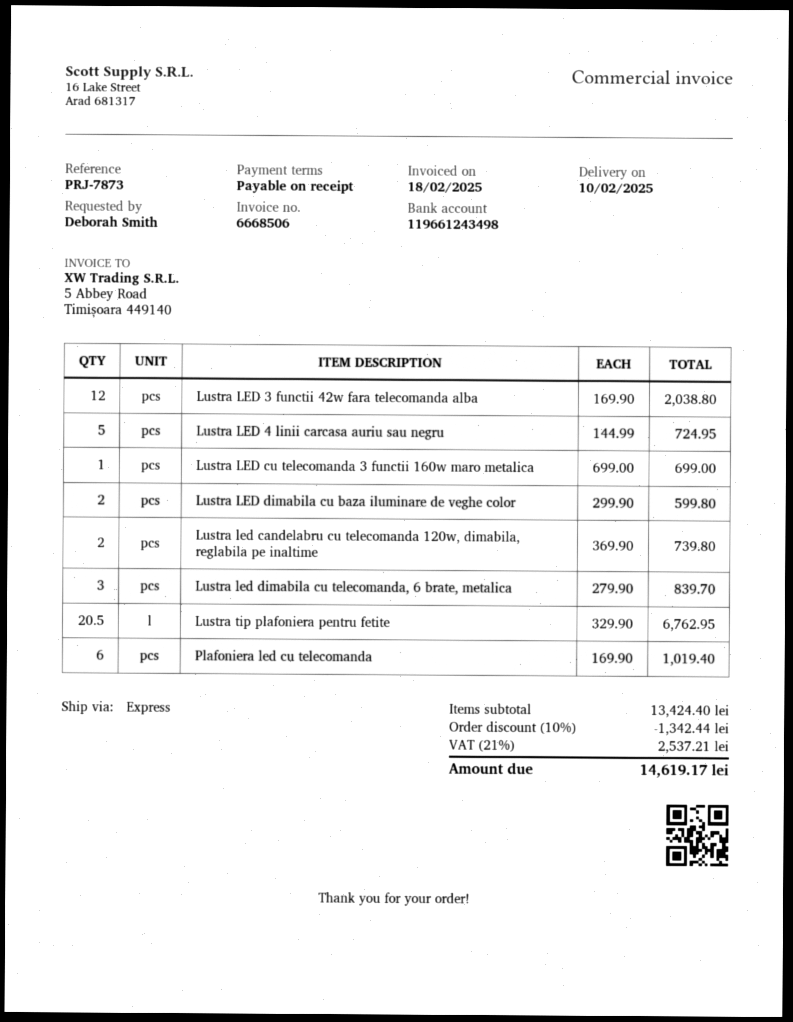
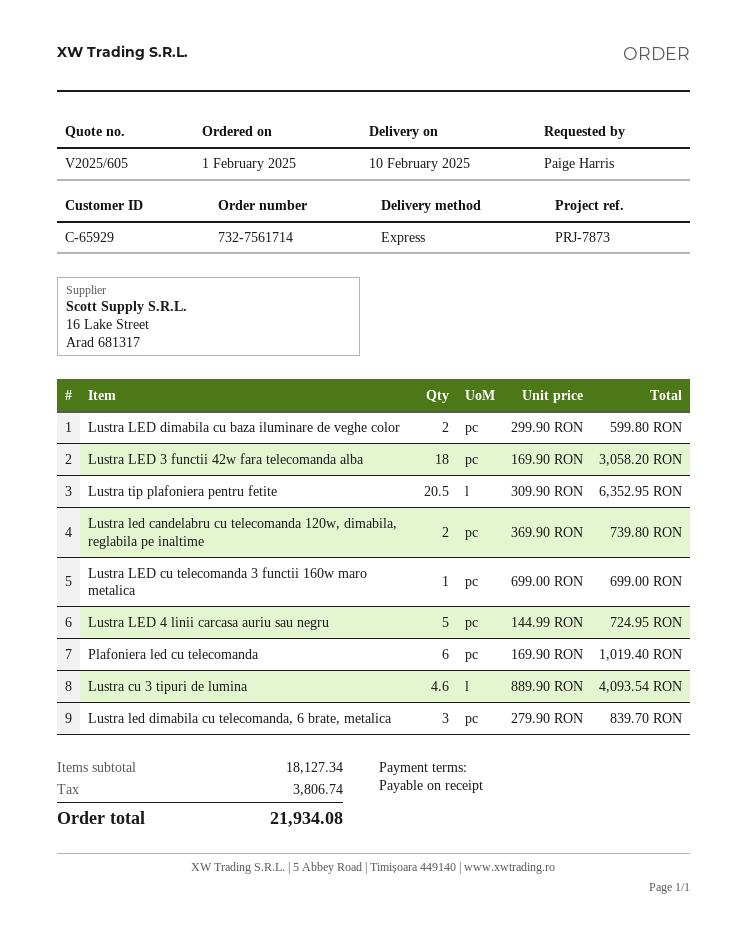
ordered by: Deborah Smith -> Paige Harris
Lustra LED 3 functii 42w fara telecomanda alba: 12 x 169.90 = 2038.80 -> 18 x 169.90 = 3058.20
Lustra tip plafoniera pentru fetite: 20.5 x 329.90 = 6762.95 -> 20.5 x 309.90 = 6352.95
Lustra cu 3 tipuri de lumina: none -> 4.6 x 889.90 = 4093.54
subtotal: 13424.40 -> 18127.34
discount: 10% = 1342.44 -> none
tax: 2537.21 -> 3806.74
total: 14619.17 -> 21934.08

